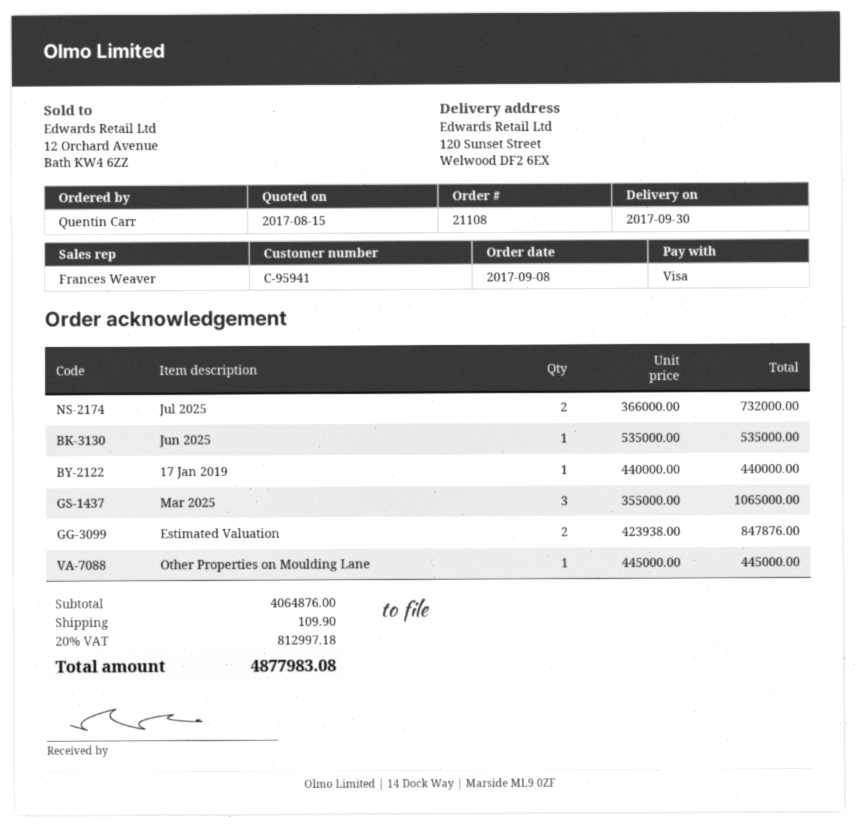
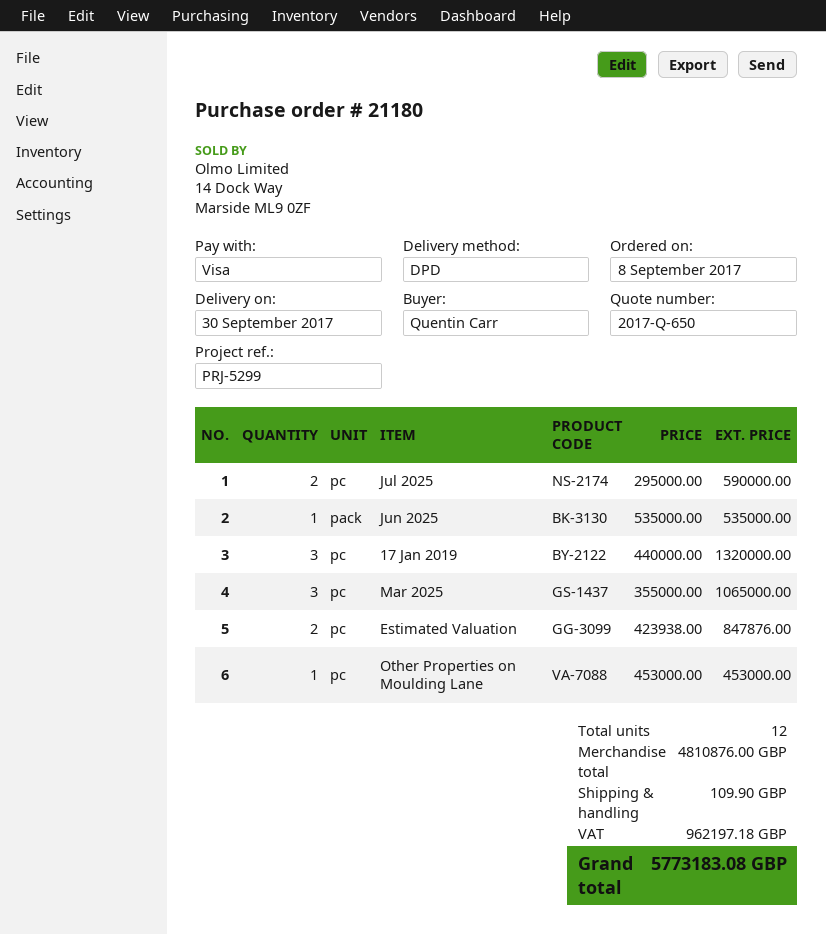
order number: 21108 -> 21180
Jul 2025: 2 x 366000.00 = 732000.00 -> 2 x 295000.00 = 590000.00
17 Jan 2019: 1 x 440000.00 = 440000.00 -> 3 x 440000.00 = 1320000.00
Other Properties on Moulding Lane: 1 x 445000.00 = 445000.00 -> 1 x 453000.00 = 453000.00
subtotal: 4064876.00 -> 4810876.00
tax: 812997.18 -> 962197.18
total: 4877983.08 -> 5773183.08

